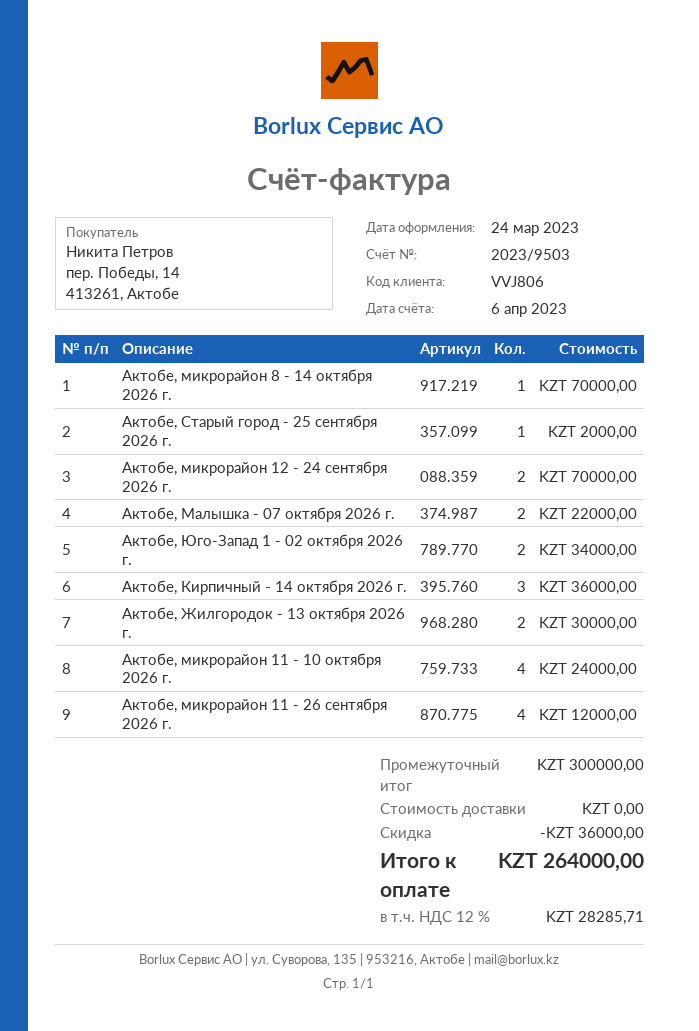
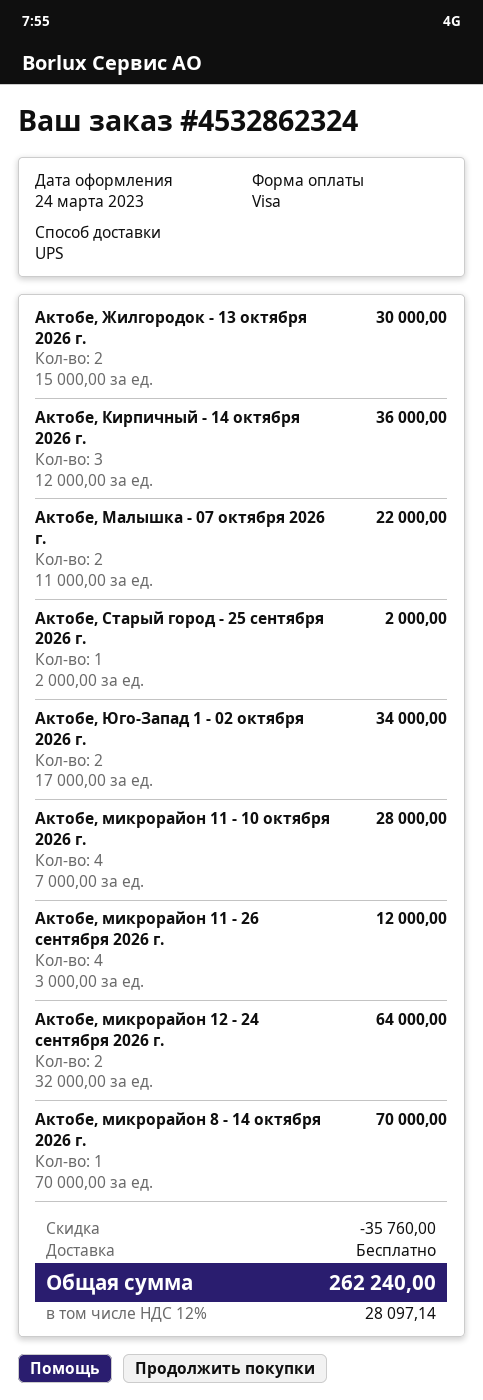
Актобе, микрорайон 12 - 24 сентября 2026 г.: 2 for 70000.00 -> 2 for 64000.00
Актобе, микрорайон 11 - 10 октября 2026 г.: 4 for 24000.00 -> 4 for 28000.00
discount: 36000.00 -> 35760.00
tax: 12% = 28285.71 -> 12% = 28097.14
total: 264000.00 -> 262240.00

